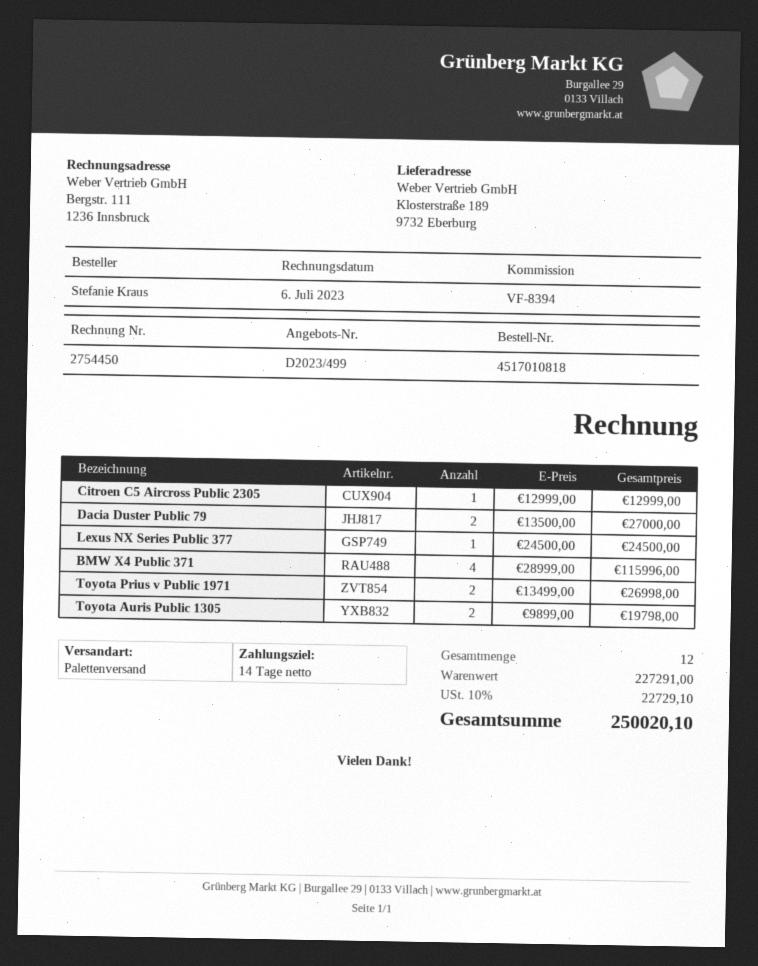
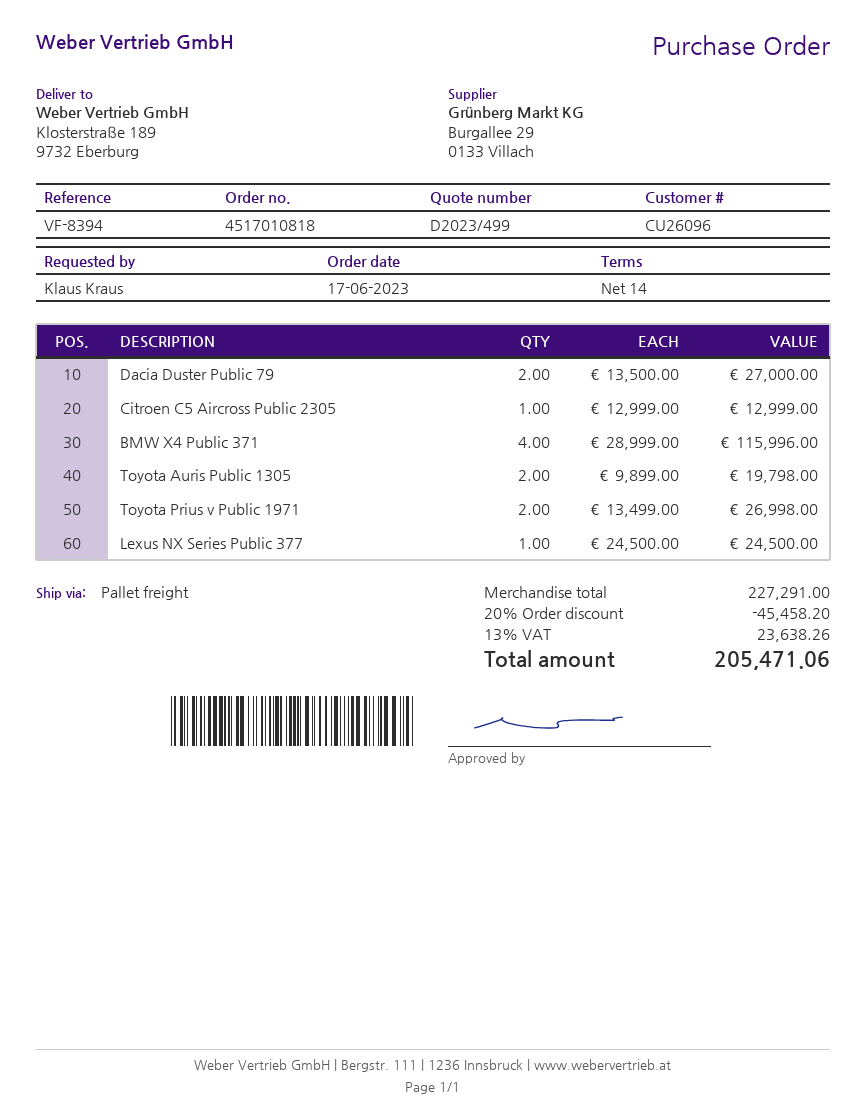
ordered by: Stefanie Kraus -> Klaus Kraus
discount: none -> 20% = 45458.20
tax: 10% = 22729.10 -> 13% = 23638.26
total: 250020.10 -> 205471.06

